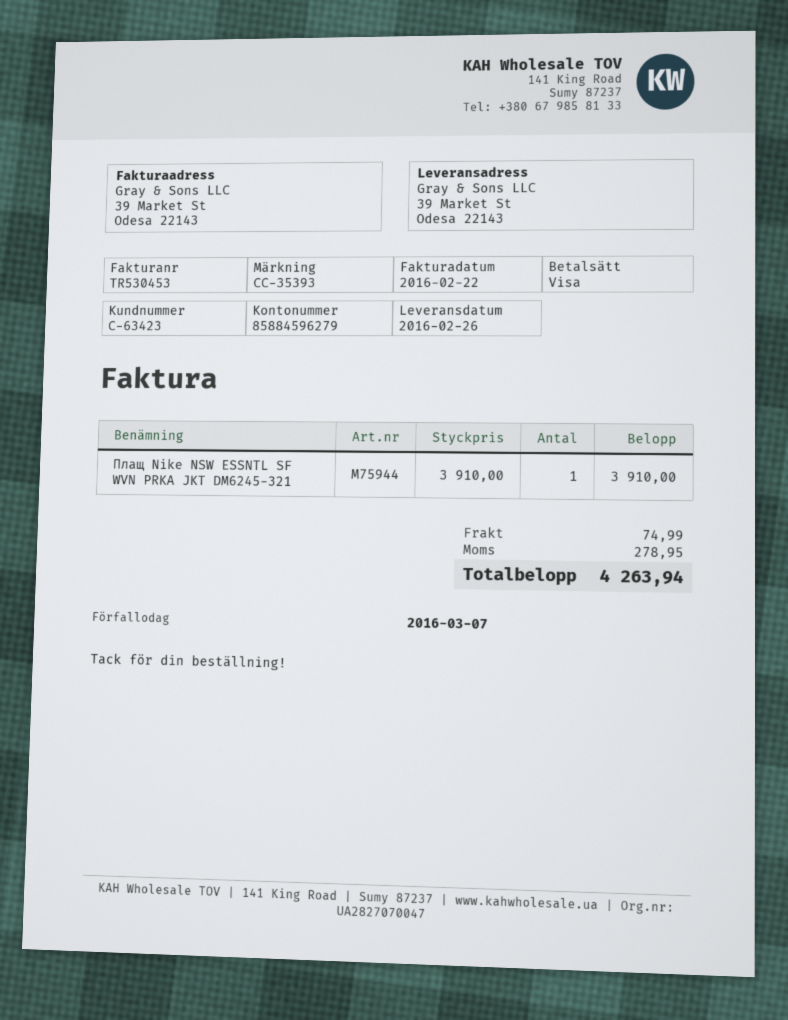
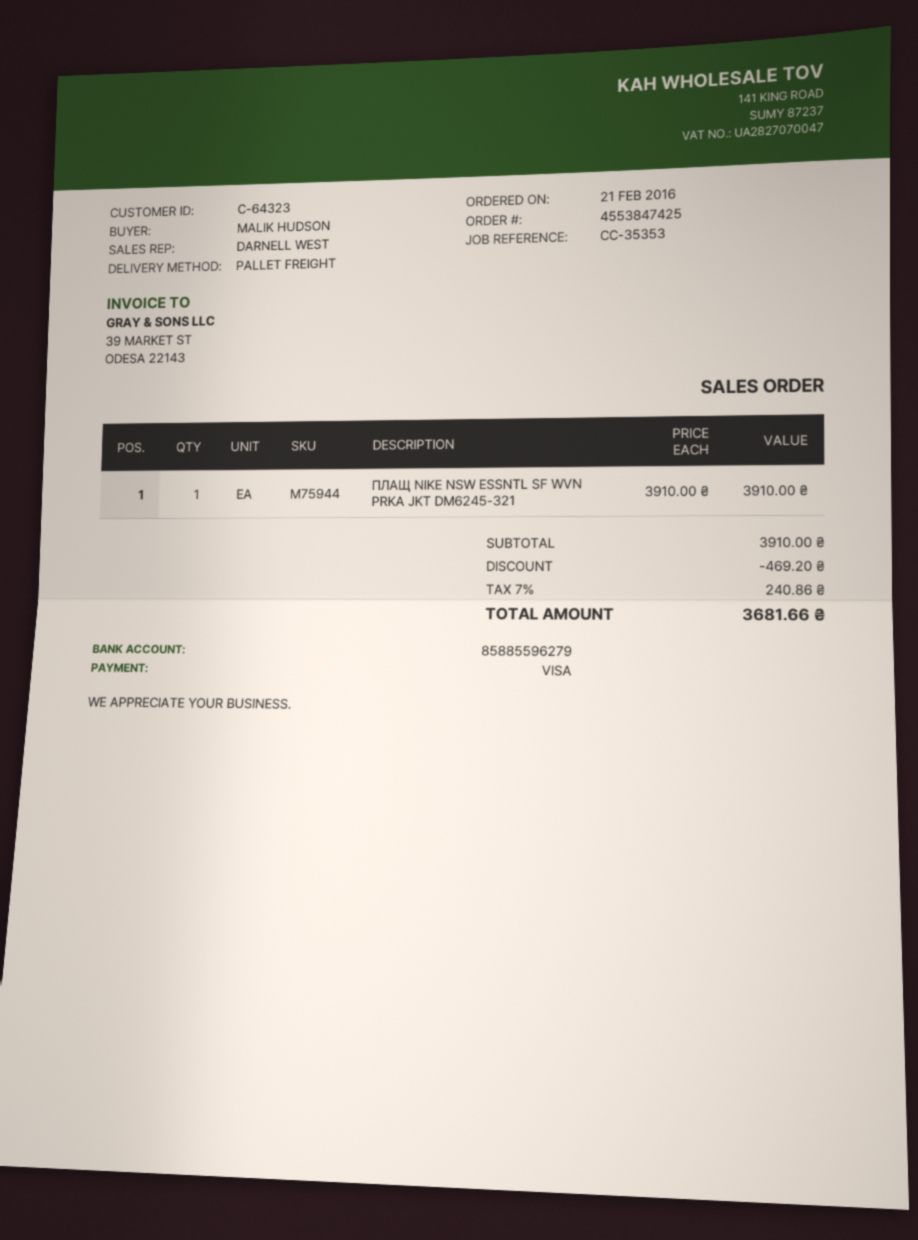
customer number: C-63423 -> C-64323
reference: CC-35393 -> CC-35353
bank account: 85884596279 -> 85885596279
discount: none -> 469.20
shipping: 74.99 -> none
tax: 278.95 -> 240.86
total: 4263.94 -> 3681.66

